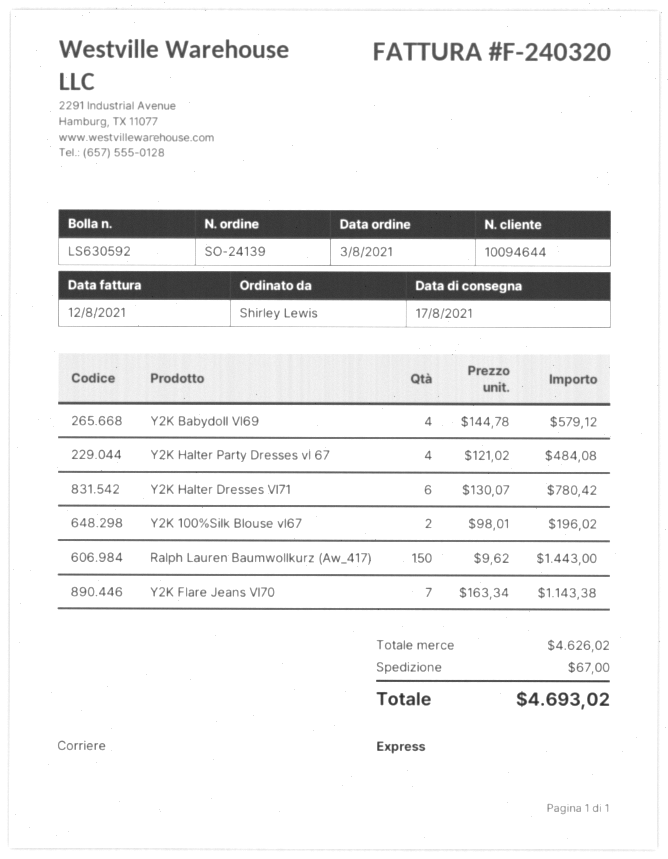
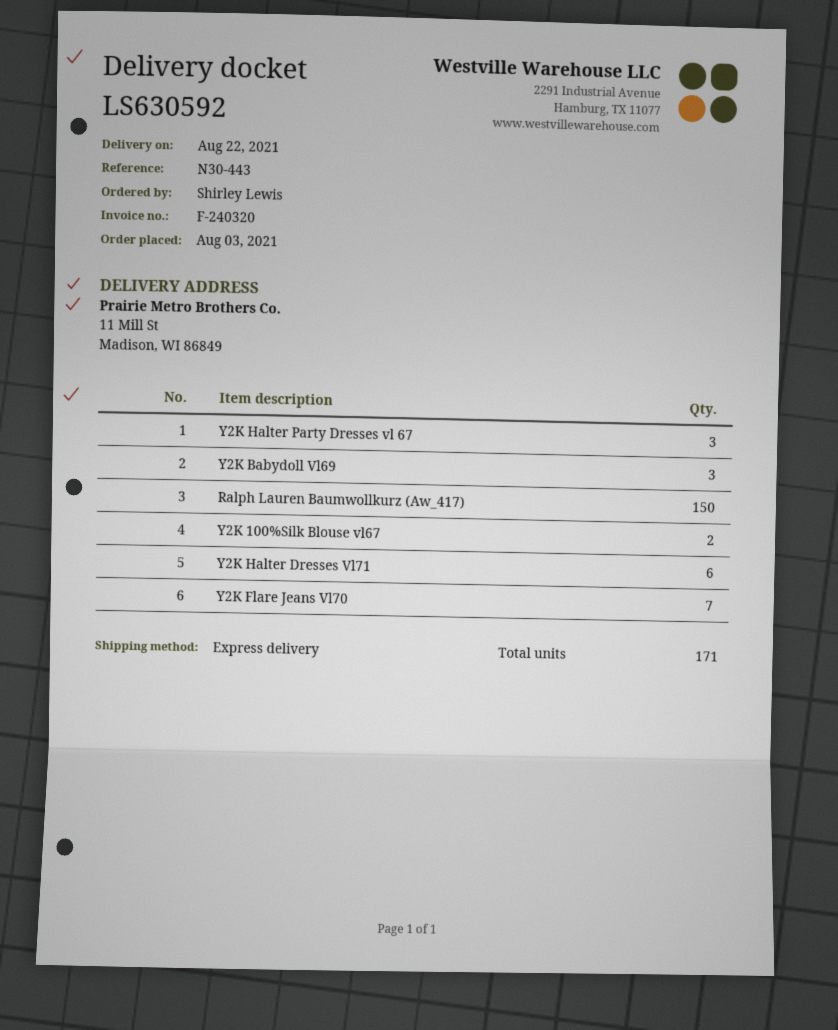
delivery date: 2021-08-17 -> 2021-08-22
Y2K Babydoll Vl69: 4 -> 3
Y2K Halter Party Dresses vl 67: 4 -> 3

